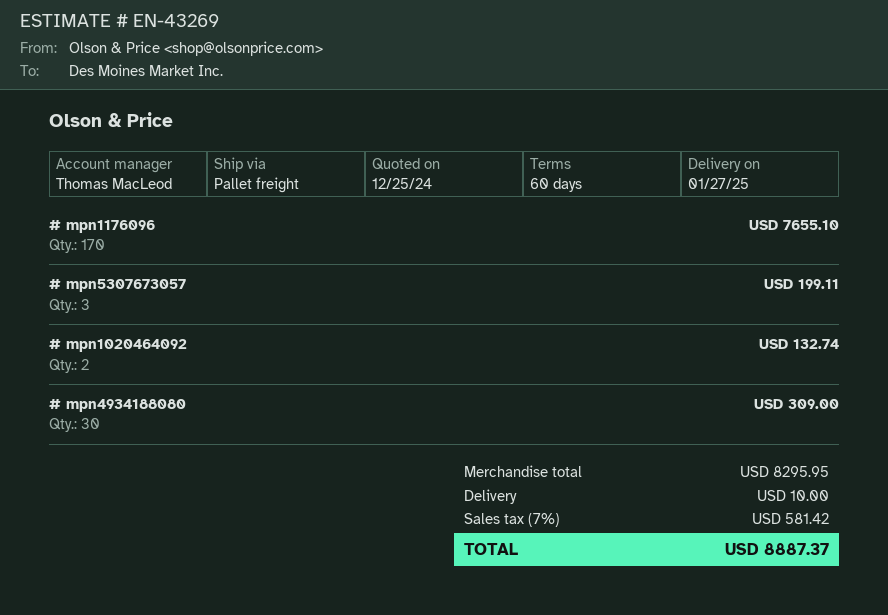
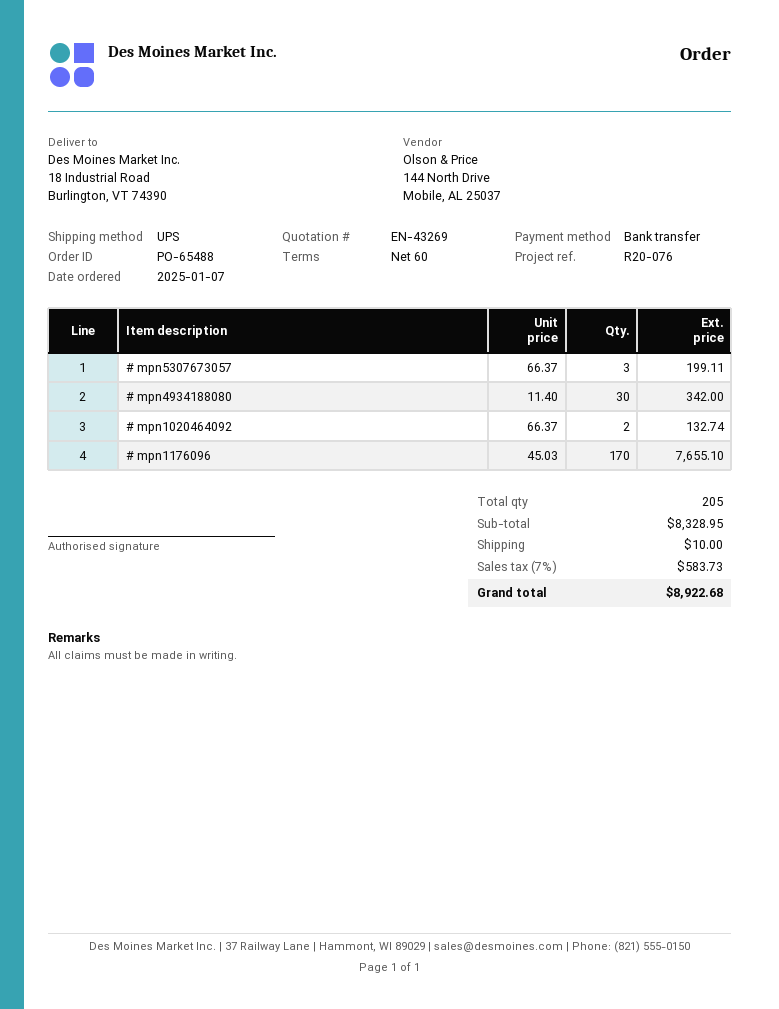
shipping method: pallet freight -> UPS
# mpn4934188080: 30 for 309.00 -> 30 for 342.00
subtotal: 8295.95 -> 8328.95
tax: 7% = 581.42 -> 7% = 583.73
total: 8887.37 -> 8922.68

